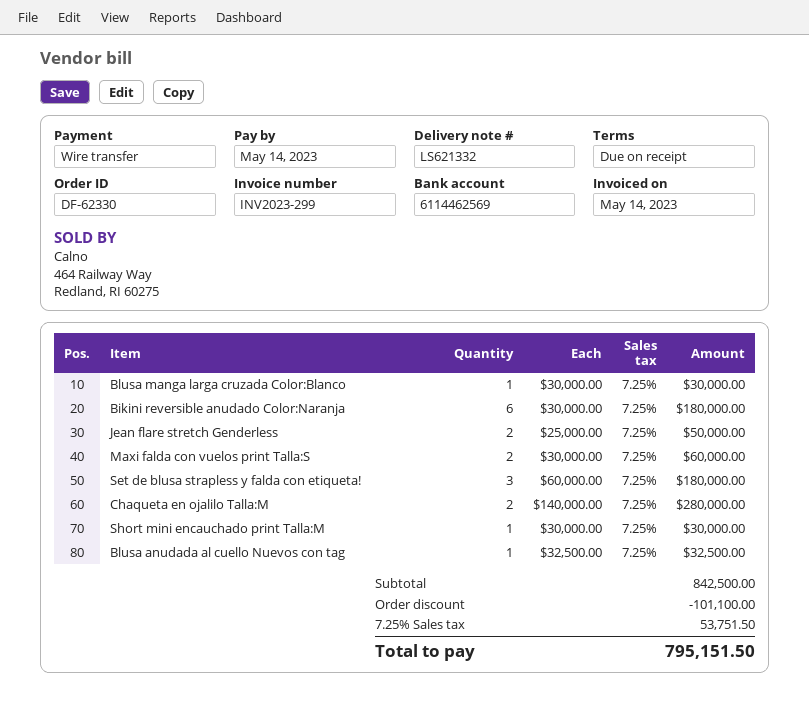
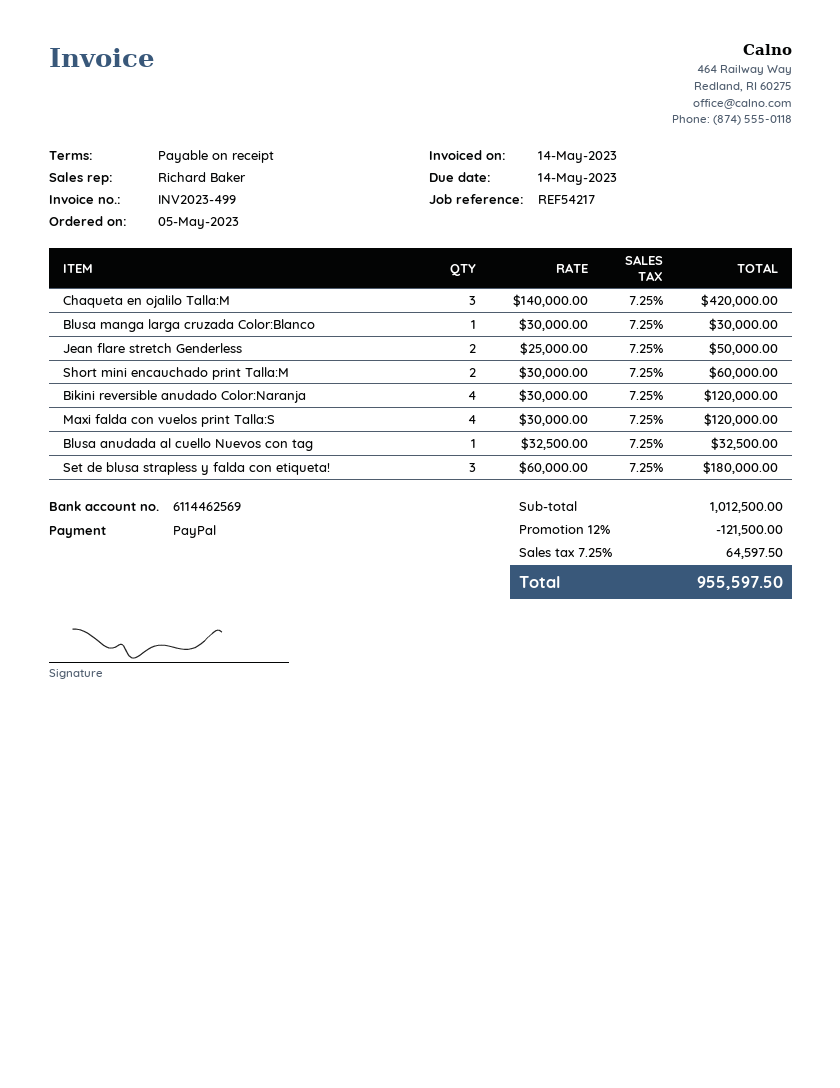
invoice number: INV2023-299 -> INV2023-499
payment method: bank transfer -> PayPal
Bikini reversible anudado Color:Naranja: 6 x 30000.00 = 180000.00 -> 4 x 30000.00 = 120000.00
Maxi falda con vuelos print Talla:S: 2 x 30000.00 = 60000.00 -> 4 x 30000.00 = 120000.00
Chaqueta en ojalilo Talla:M: 2 x 140000.00 = 280000.00 -> 3 x 140000.00 = 420000.00
Short mini encauchado print Talla:M: 1 x 30000.00 = 30000.00 -> 2 x 30000.00 = 60000.00
subtotal: 842500.00 -> 1012500.00
discount: 101100.00 -> 121500.00
tax: 7.25% = 53751.50 -> 7.25% = 64597.50
total: 795151.50 -> 955597.50

